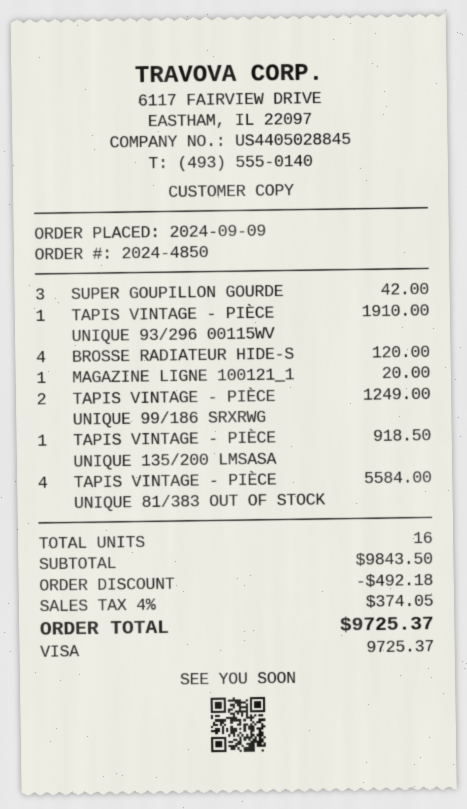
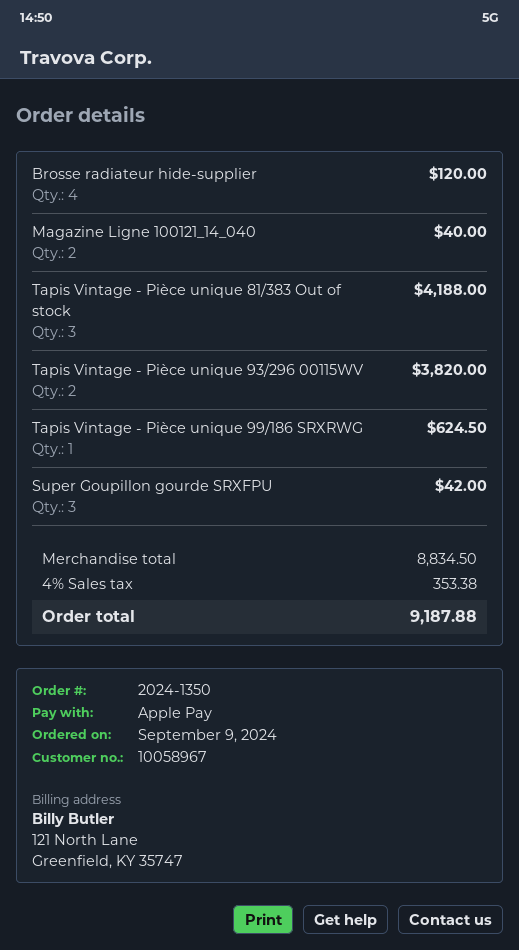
order number: 2024-4850 -> 2024-1350
payment method: Visa -> Apple Pay
TAPIS VINTAGE - PIÈCE UNIQUE 93/296 00115WV: 1 for 1910.00 -> 2 for 3820.00
MAGAZINE LIGNE 100121_1: 1 for 20.00 -> 2 for 40.00
TAPIS VINTAGE - PIÈCE UNIQUE 99/186 SRXRWG: 2 for 1249.00 -> 1 for 624.50
TAPIS VINTAGE - PIÈCE UNIQUE 135/200 LMSASA: 1 for 918.50 -> none
TAPIS VINTAGE - PIÈCE UNIQUE 81/383 OUT OF STOCK: 4 for 5584.00 -> 3 for 4188.00
subtotal: 9843.50 -> 8834.50
discount: 492.18 -> none
tax: 4% = 374.05 -> 4% = 353.38
total: 9725.37 -> 9187.88

